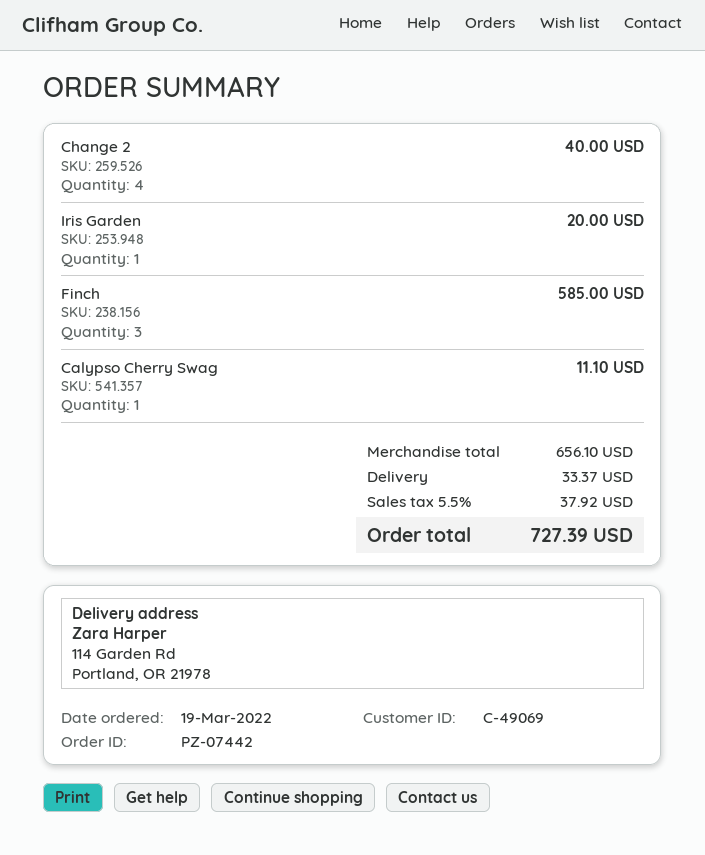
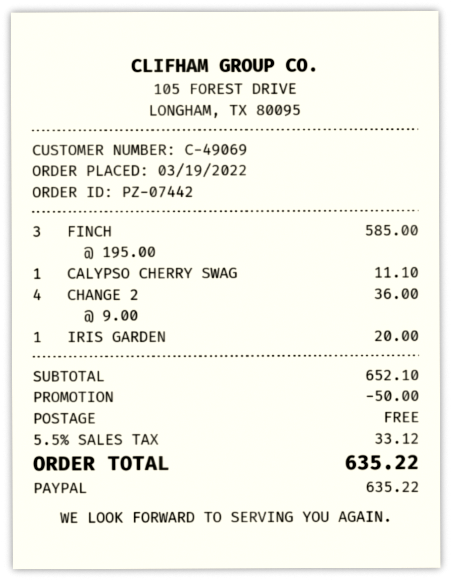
Change 2: 4 for 40.00 -> 4 for 36.00
subtotal: 656.10 -> 652.10
discount: none -> 50.00
shipping: 33.37 -> 0.00
tax: 5.5% = 37.92 -> 5.5% = 33.12
total: 727.39 -> 635.22

